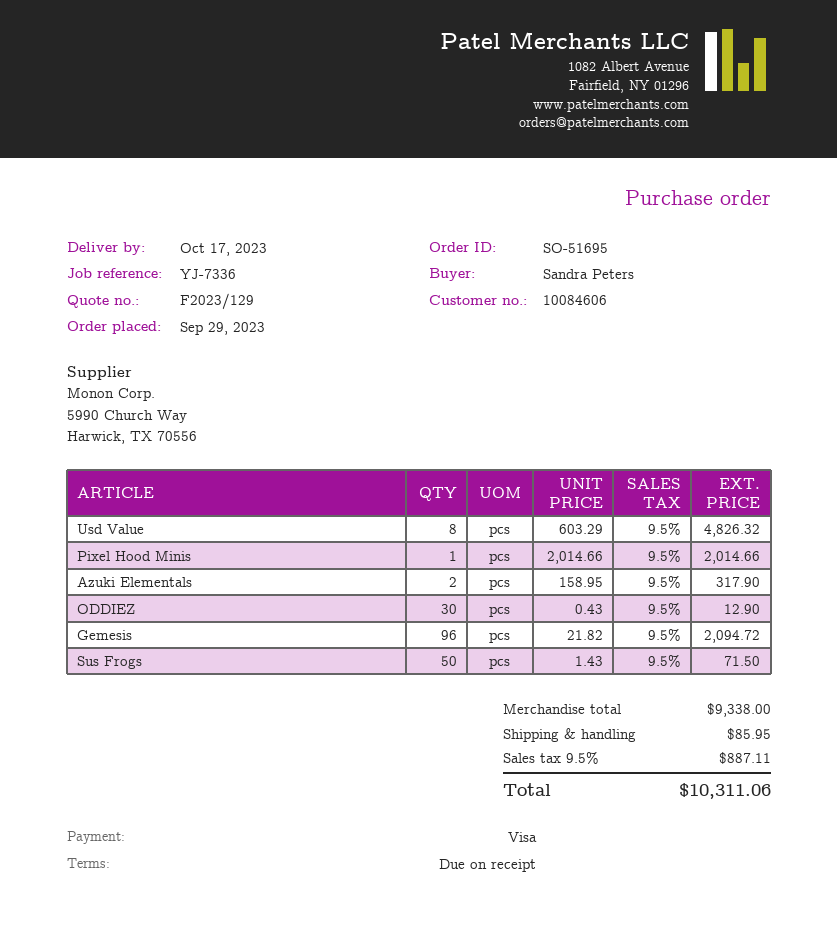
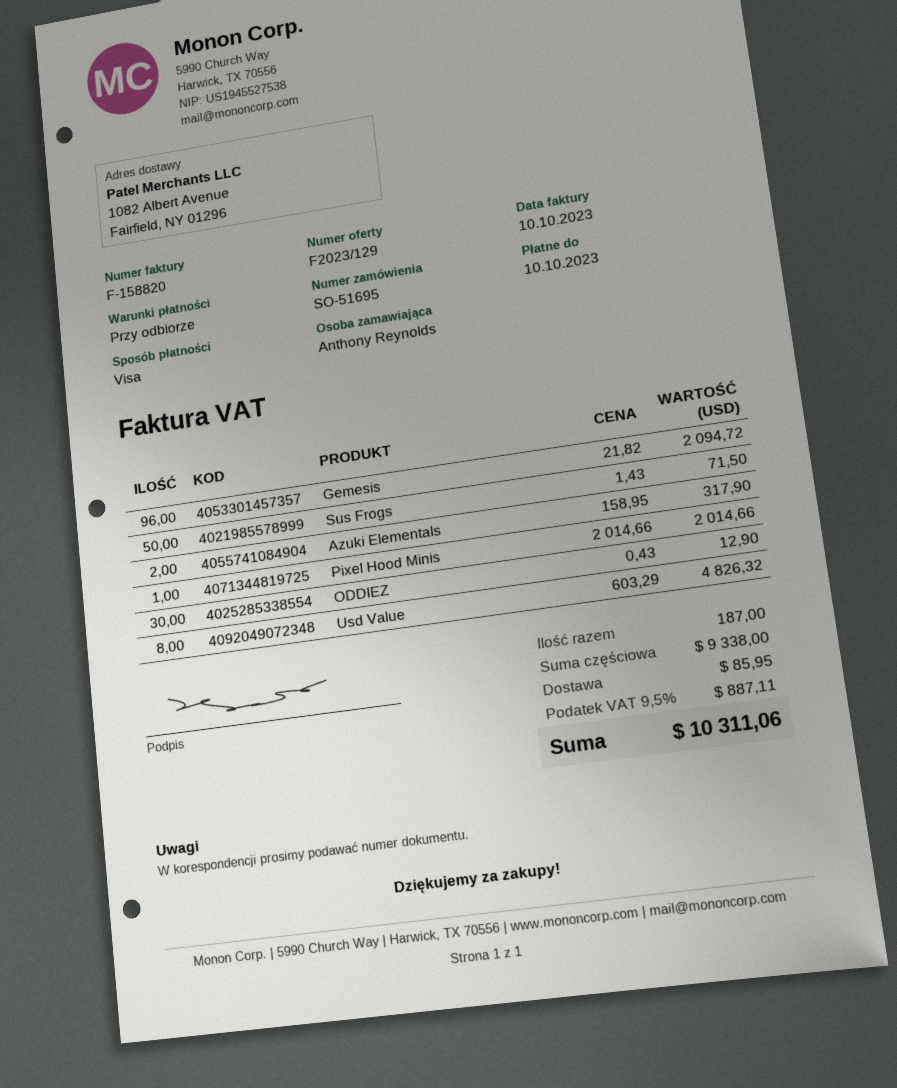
ordered by: Sandra Peters -> Anthony Reynolds

